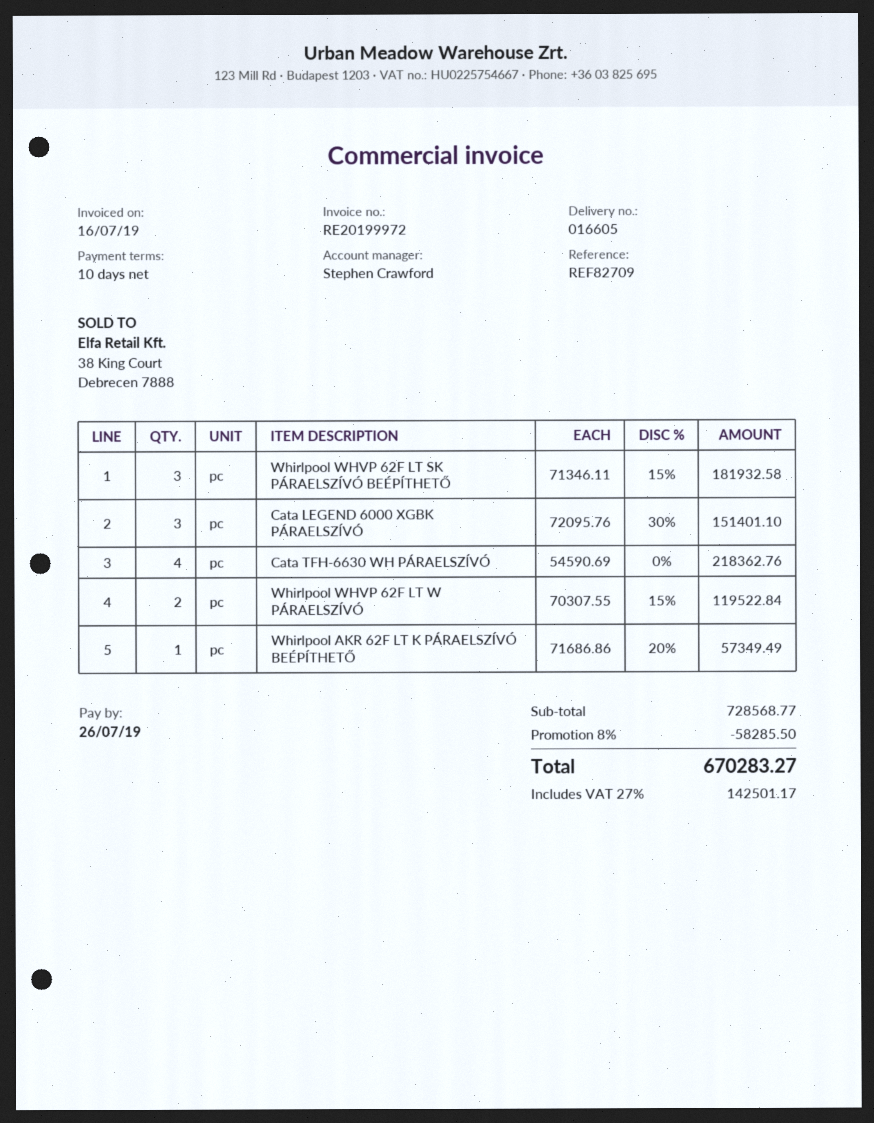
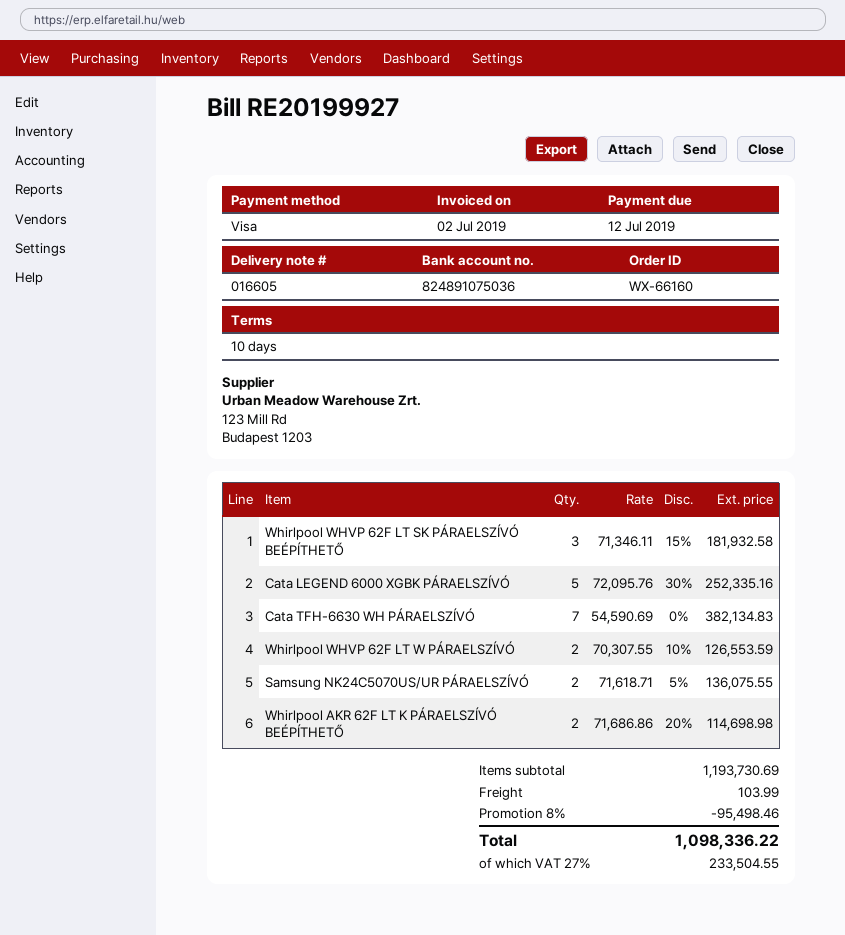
invoice number: RE20199972 -> RE20199927
invoice date: 2019-07-16 -> 2019-07-02
due date: 2019-07-26 -> 2019-07-12
Cata LEGEND 6000 XGBK PÁRAELSZÍVÓ: 3 x 72095.76 - 30% = 151401.10 -> 5 x 72095.76 - 30% = 252335.16
Cata TFH-6630 WH PÁRAELSZÍVÓ: 4 x 54590.69 = 218362.76 -> 7 x 54590.69 = 382134.83
Whirlpool WHVP 62F LT W PÁRAELSZÍVÓ: 2 x 70307.55 - 15% = 119522.84 -> 2 x 70307.55 - 10% = 126553.59
Whirlpool AKR 62F LT K PÁRAELSZÍVÓ BEÉPÍTHETŐ: 1 x 71686.86 - 20% = 57349.49 -> 2 x 71686.86 - 20% = 114698.98
Samsung NK24C5070US/UR PÁRAELSZÍVÓ: none -> 2 x 71618.71 - 5% = 136075.55
subtotal: 728568.77 -> 1193730.69
discount: 8% = 58285.50 -> 8% = 95498.46
shipping: none -> 103.99
tax: 27% = 142501.17 -> 27% = 233504.55
total: 670283.27 -> 1098336.22

